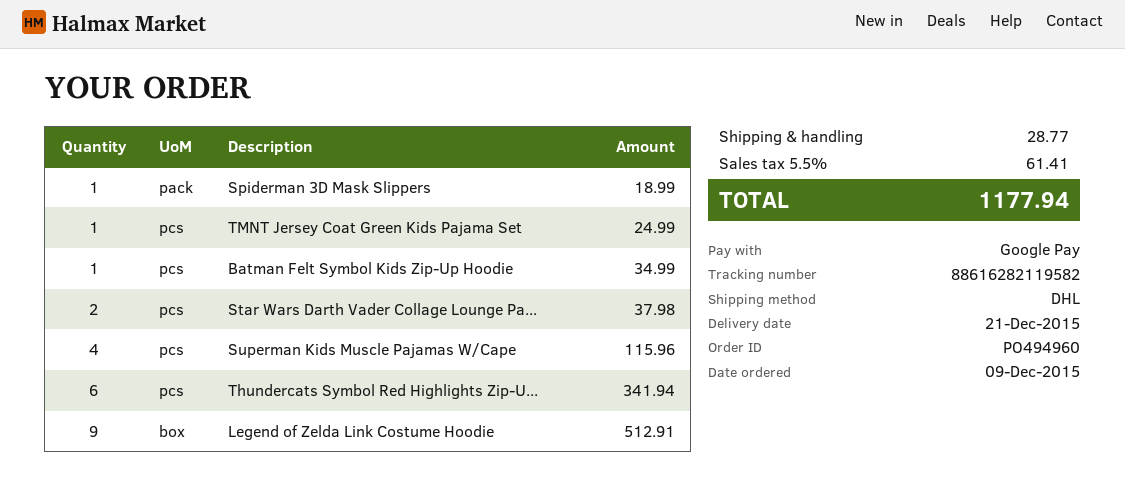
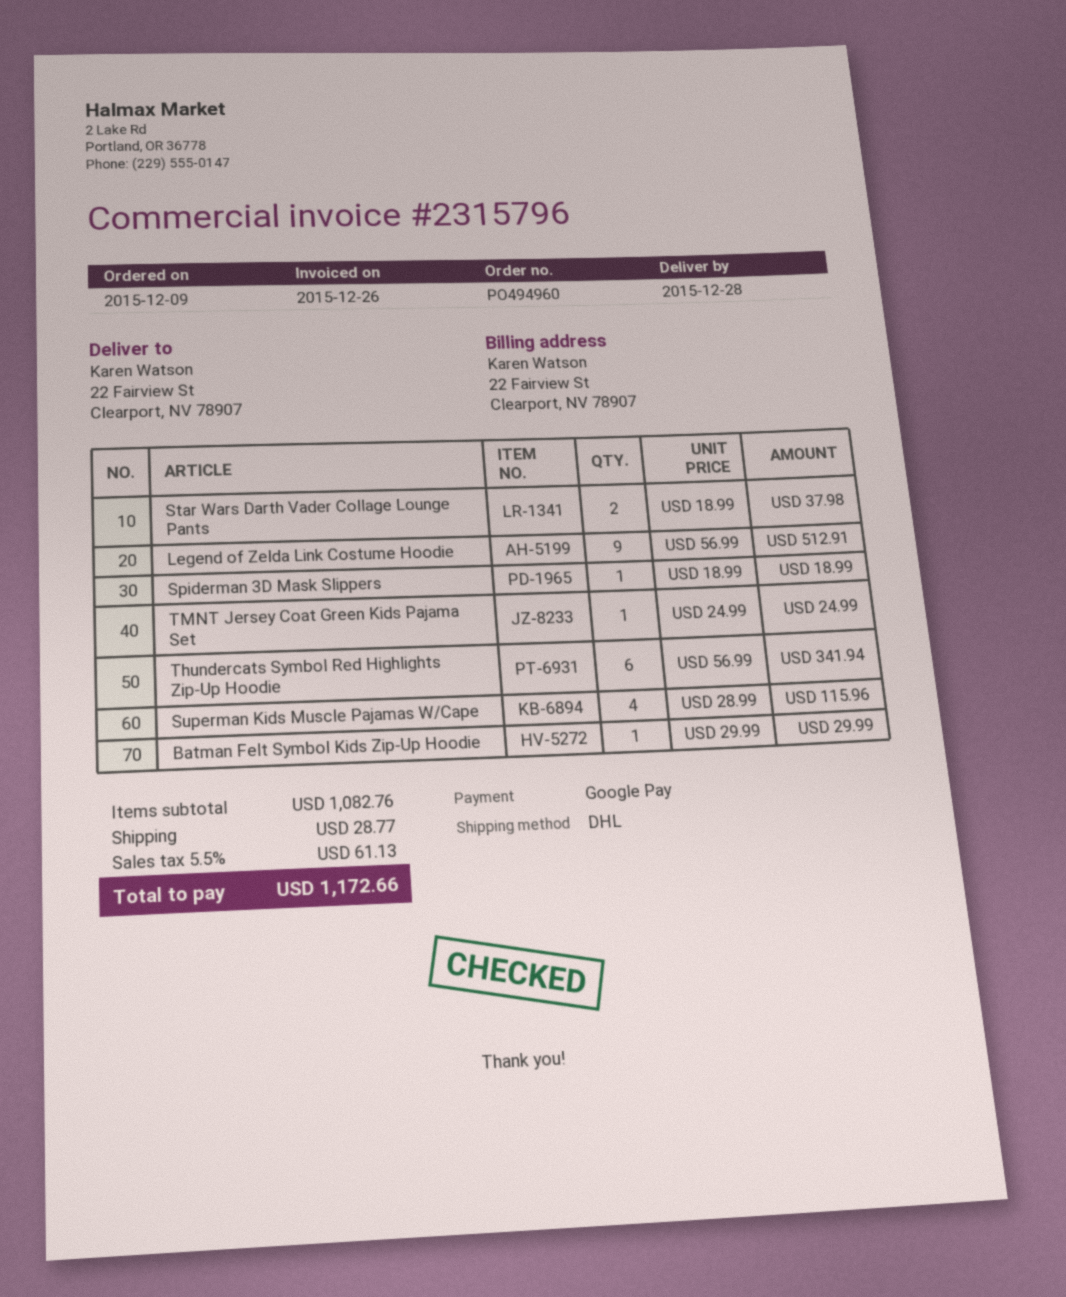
delivery date: 2015-12-21 -> 2015-12-28
Batman Felt Symbol Kids Zip-Up Hoodie: 1 for 34.99 -> 1 for 29.99
tax: 5.5% = 61.41 -> 5.5% = 61.13
total: 1177.94 -> 1172.66

